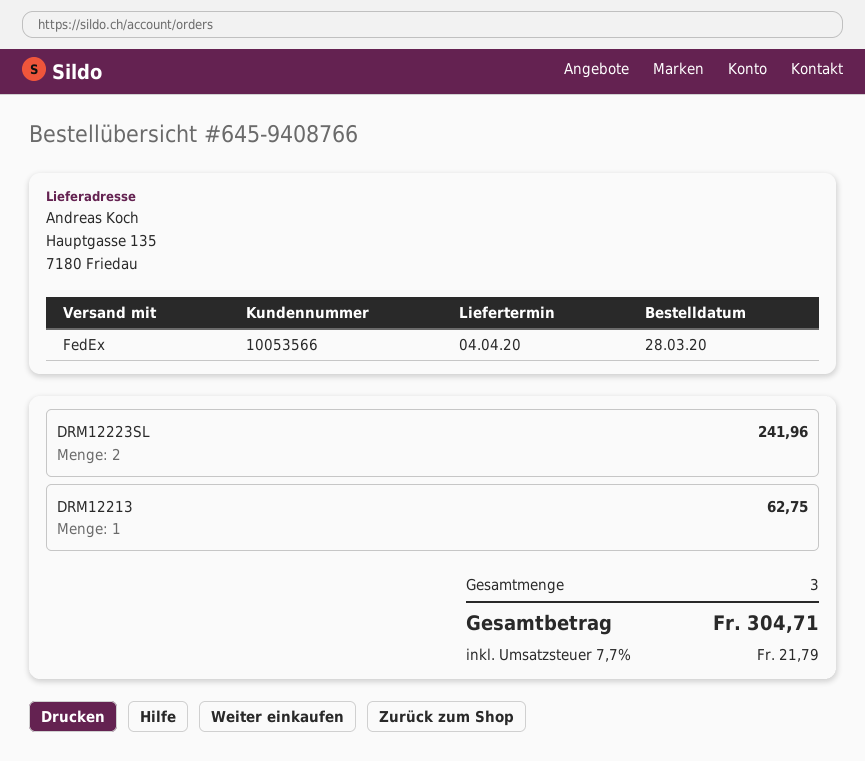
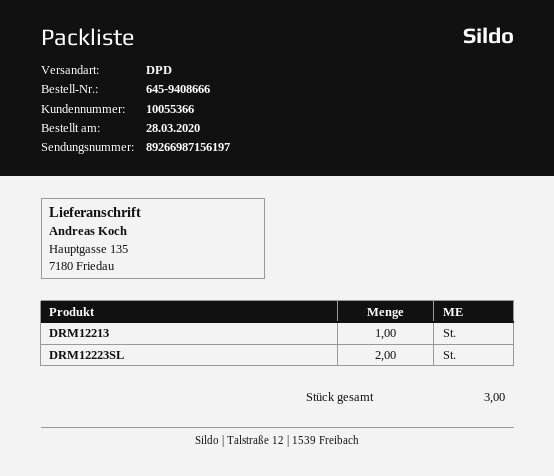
order number: 645-9408766 -> 645-9408666
customer number: 10053566 -> 10055366
shipping method: FedEx -> DPD

